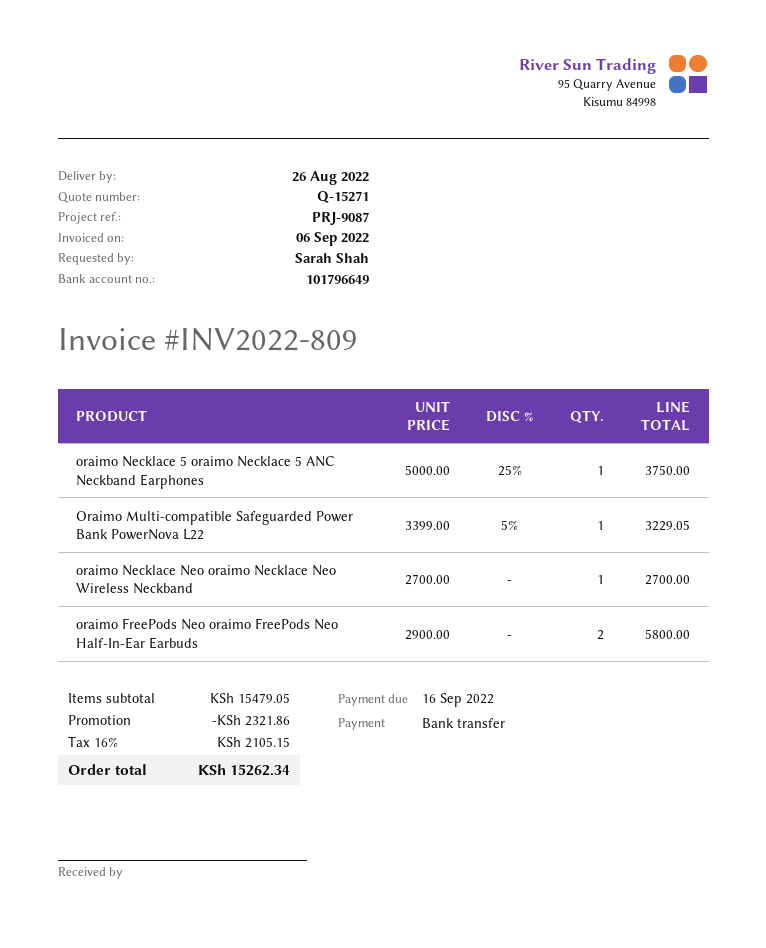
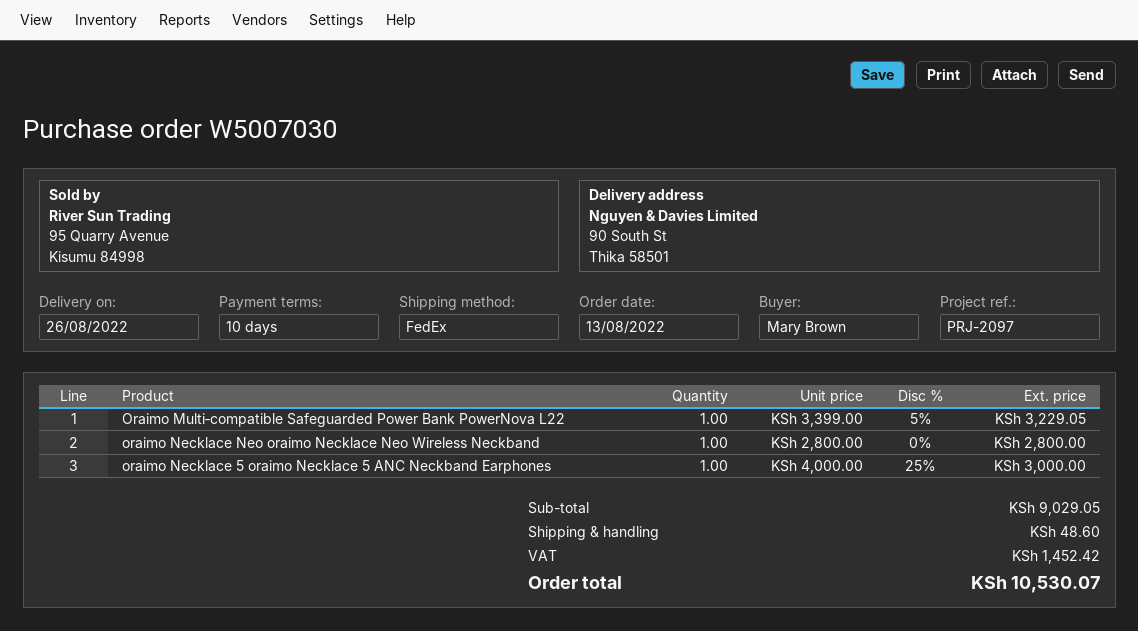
reference: PRJ-9087 -> PRJ-2097
ordered by: Sarah Shah -> Mary Brown
oraimo Necklace 5 oraimo Necklace 5 ANC Neckband Earphones: 1 x 5000.00 - 25% = 3750.00 -> 1 x 4000.00 - 25% = 3000.00
oraimo Necklace Neo oraimo Necklace Neo Wireless Neckband: 1 x 2700.00 = 2700.00 -> 1 x 2800.00 = 2800.00
oraimo FreePods Neo oraimo FreePods Neo Half-In-Ear Earbuds: 2 x 2900.00 = 5800.00 -> none
subtotal: 15479.05 -> 9029.05
discount: 2321.86 -> none
shipping: none -> 48.60
tax: 2105.15 -> 1452.42
total: 15262.34 -> 10530.07

